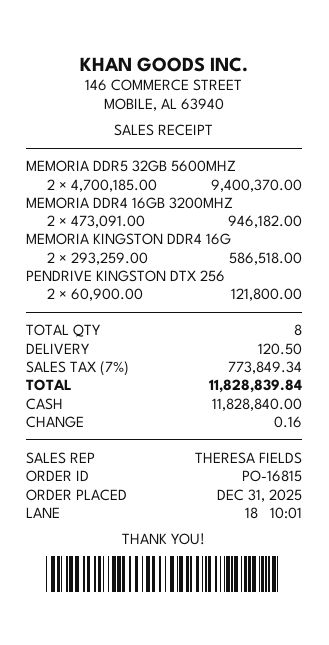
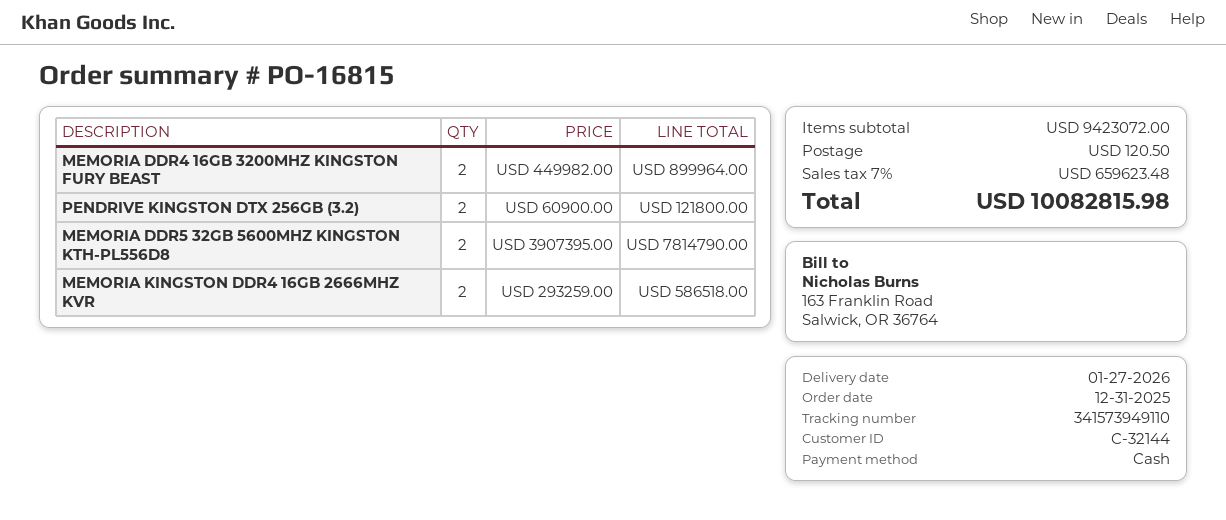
MEMORIA DDR5 32GB 5600MHZ: 2 x 4700185.00 = 9400370.00 -> 2 x 3907395.00 = 7814790.00
MEMORIA DDR4 16GB 3200MHZ: 2 x 473091.00 = 946182.00 -> 2 x 449982.00 = 899964.00
tax: 7% = 773849.34 -> 7% = 659623.48
total: 11828839.84 -> 10082815.98

